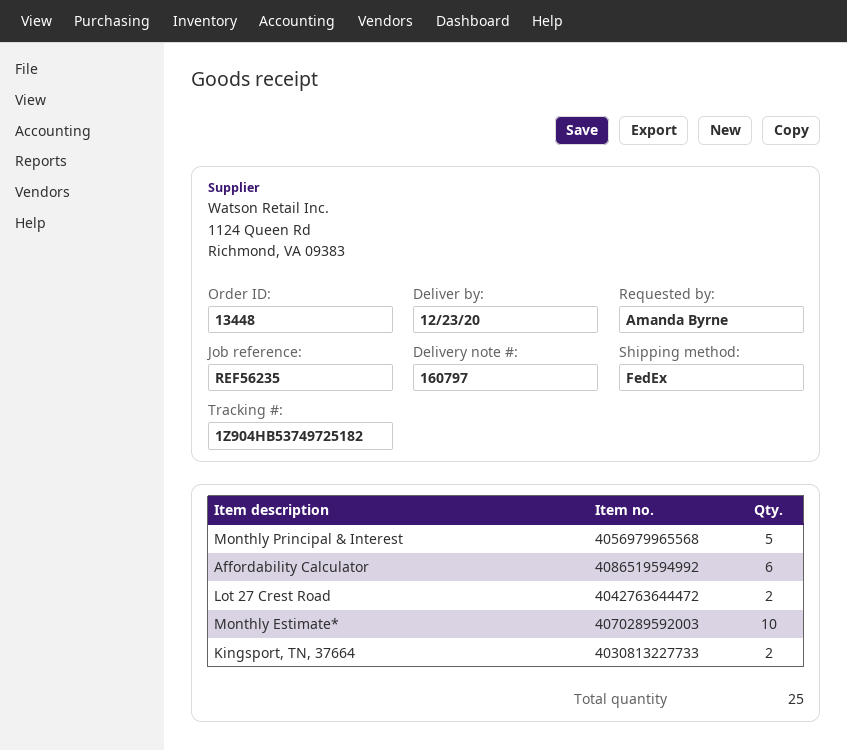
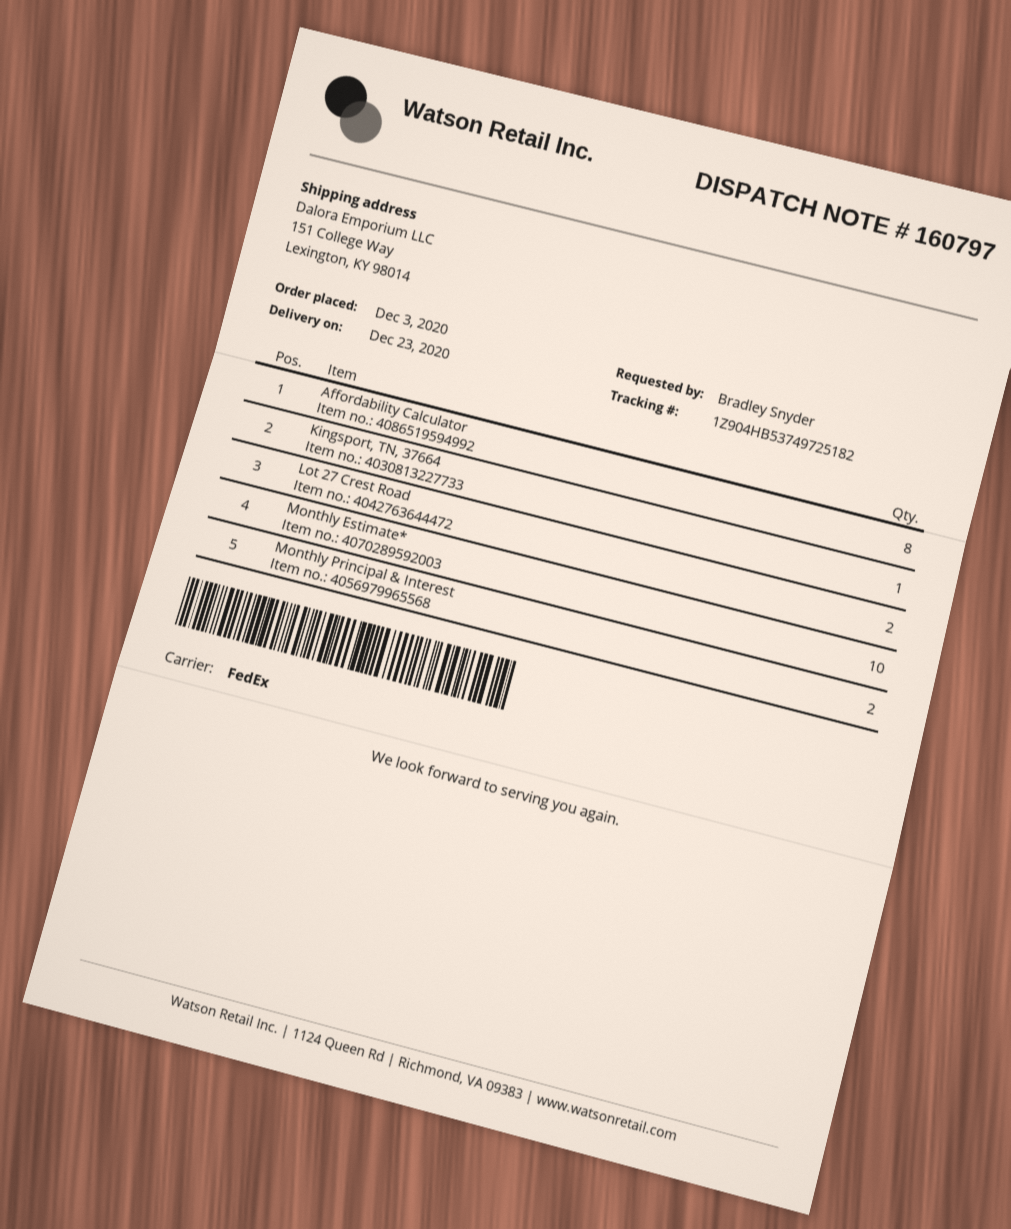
ordered by: Amanda Byrne -> Bradley Snyder
Monthly Principal & Interest: 5 -> 2
Affordability Calculator: 6 -> 8
Kingsport, TN, 37664: 2 -> 1

